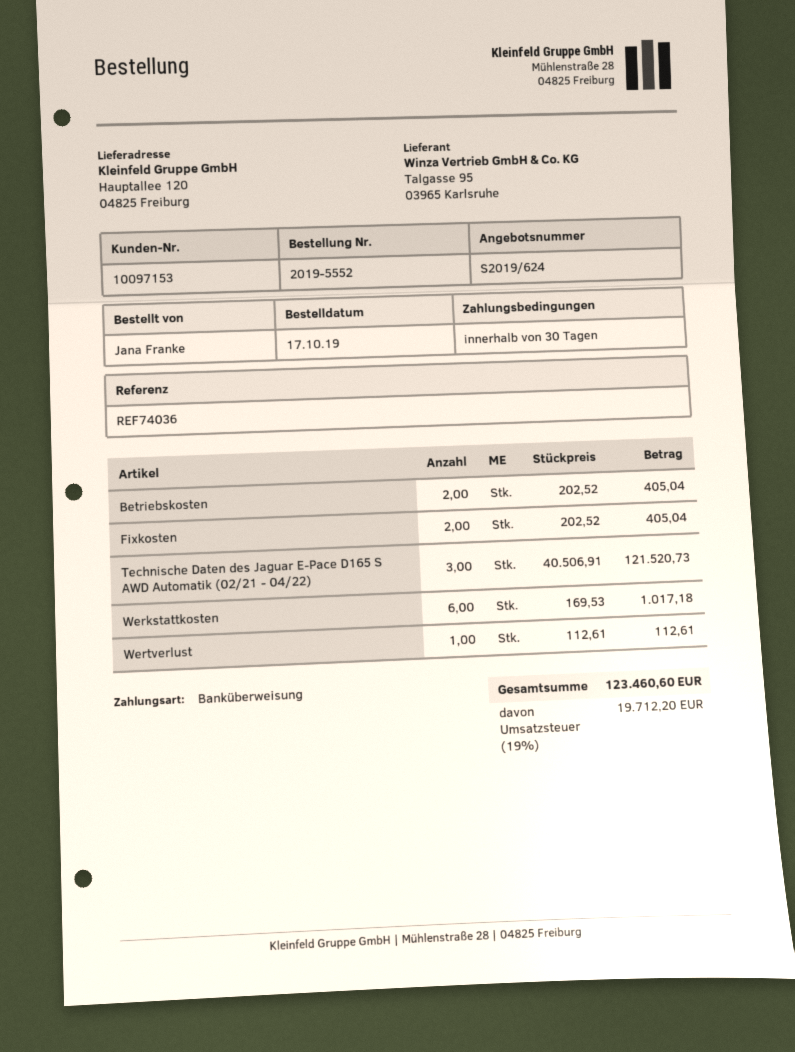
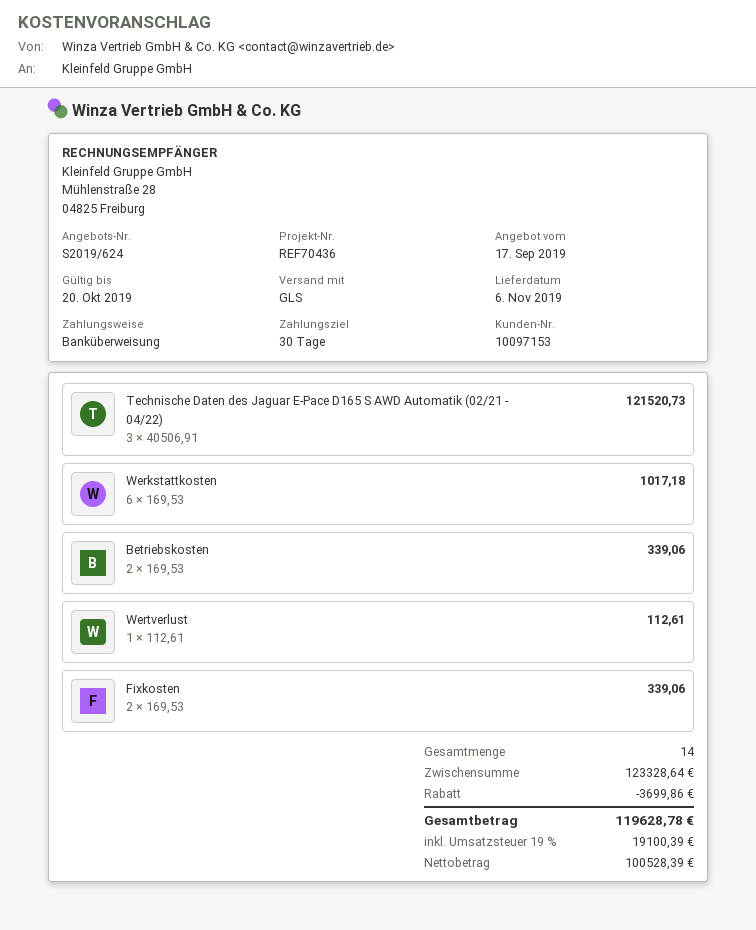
reference: REF74036 -> REF70436
Betriebskosten: 2 x 202.52 = 405.04 -> 2 x 169.53 = 339.06
Fixkosten: 2 x 202.52 = 405.04 -> 2 x 169.53 = 339.06
discount: none -> 3699.86
tax: 19% = 19712.20 -> 19% = 19100.39
total: 123460.60 -> 119628.78

